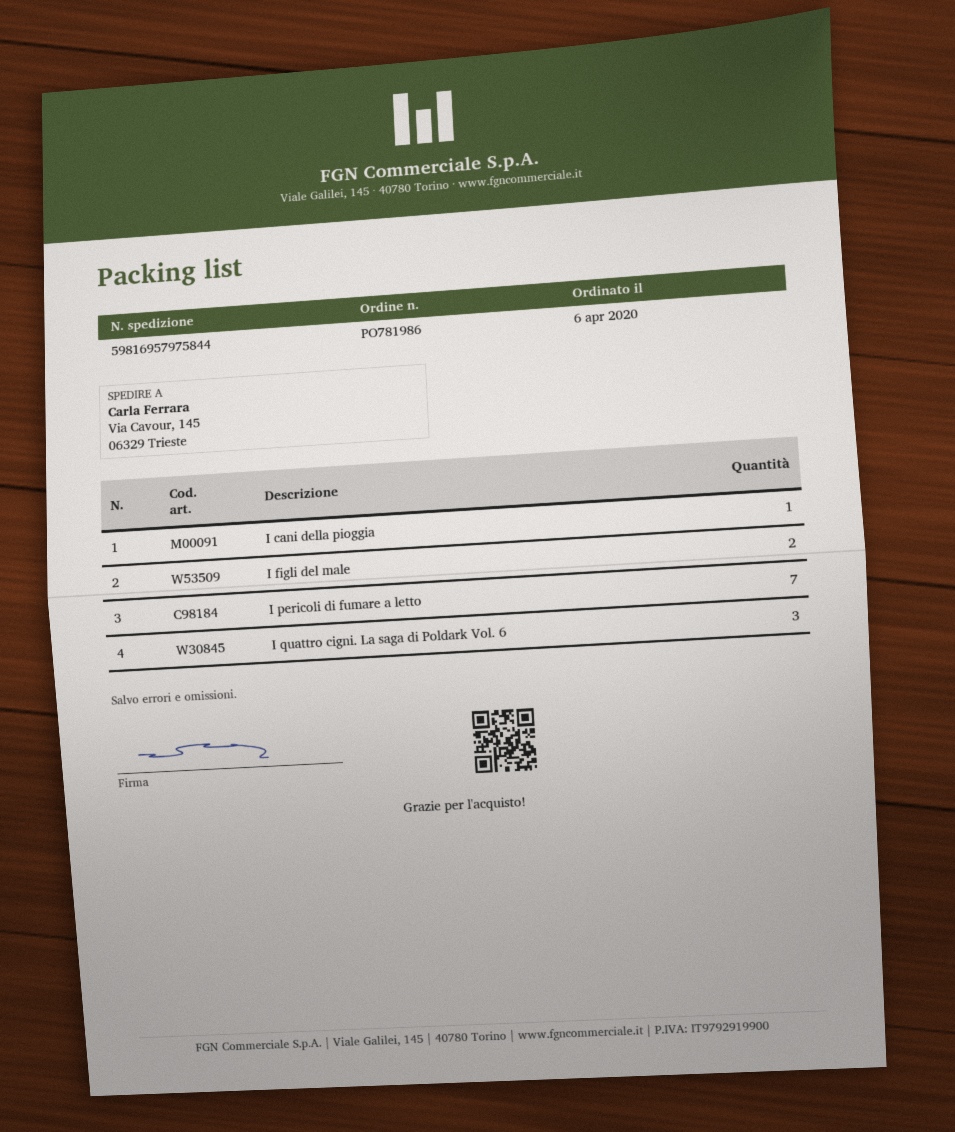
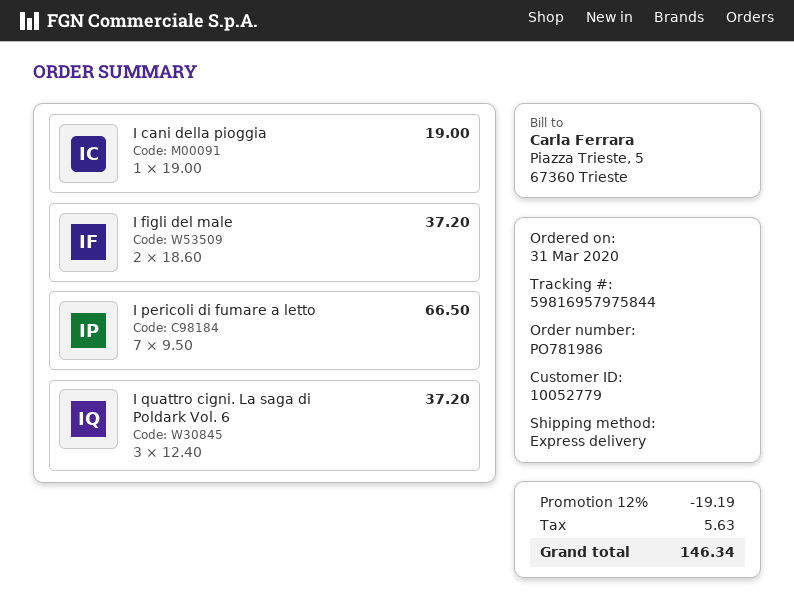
order date: 2020-04-06 -> 2020-03-31

